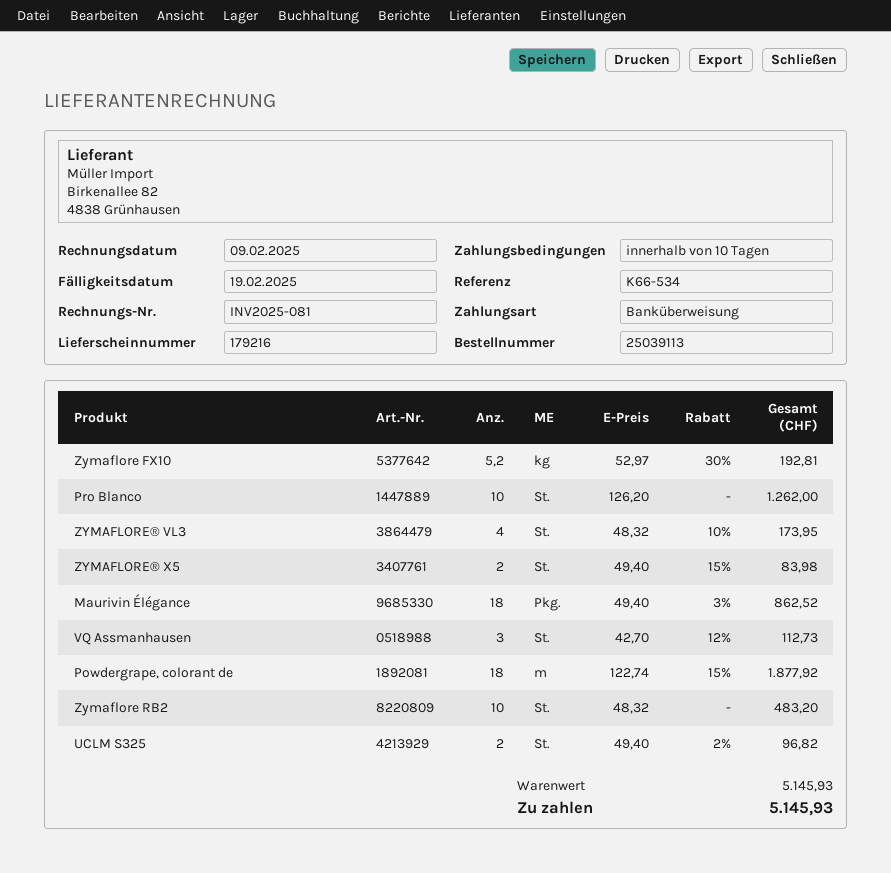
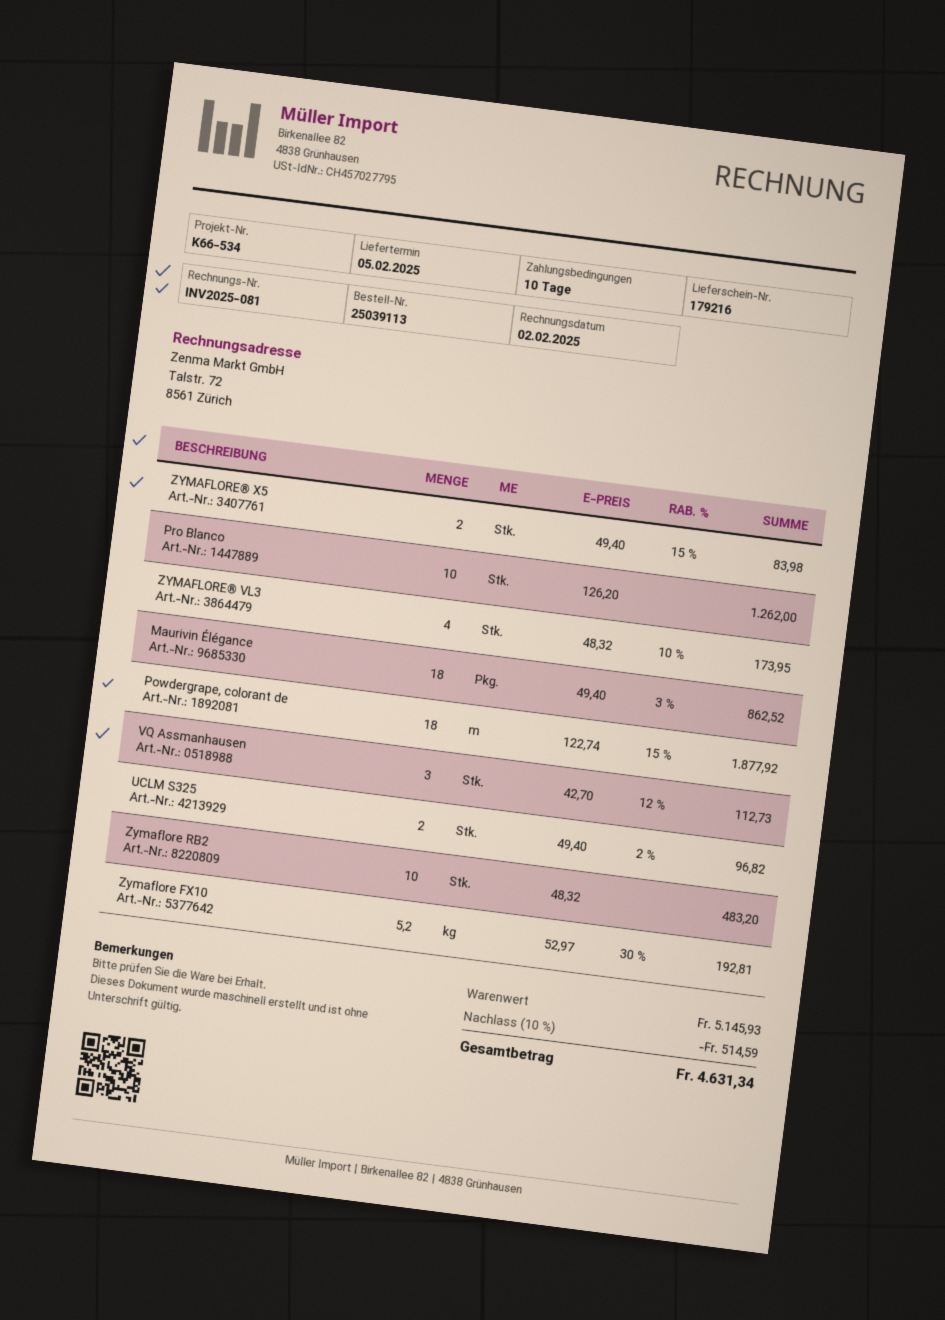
invoice date: 2025-02-09 -> 2025-02-02
discount: none -> 10% = 514.59
total: 5145.93 -> 4631.34

